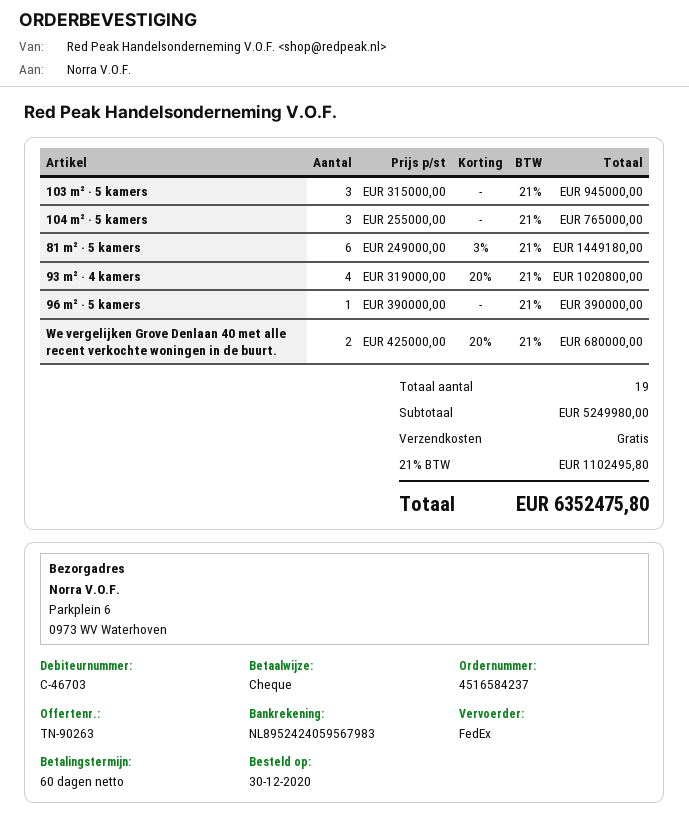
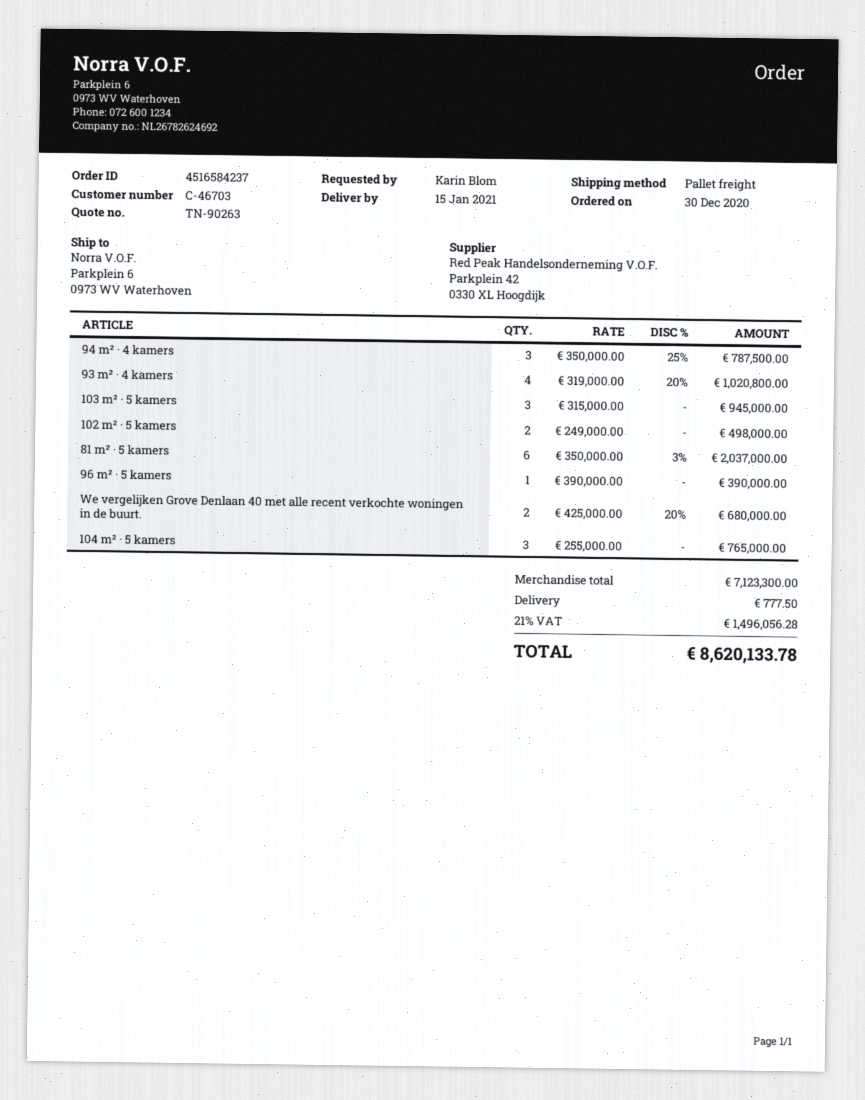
shipping method: FedEx -> pallet freight
81 m² · 5 kamers: 6 x 249000.00 - 3% = 1449180.00 -> 6 x 350000.00 - 3% = 2037000.00
94 m² · 4 kamers: none -> 3 x 350000.00 - 25% = 787500.00
102 m² · 5 kamers: none -> 2 x 249000.00 = 498000.00
subtotal: 5249980.00 -> 7123300.00
shipping: 0.00 -> 777.50
tax: 21% = 1102495.80 -> 21% = 1496056.28
total: 6352475.80 -> 8620133.78

